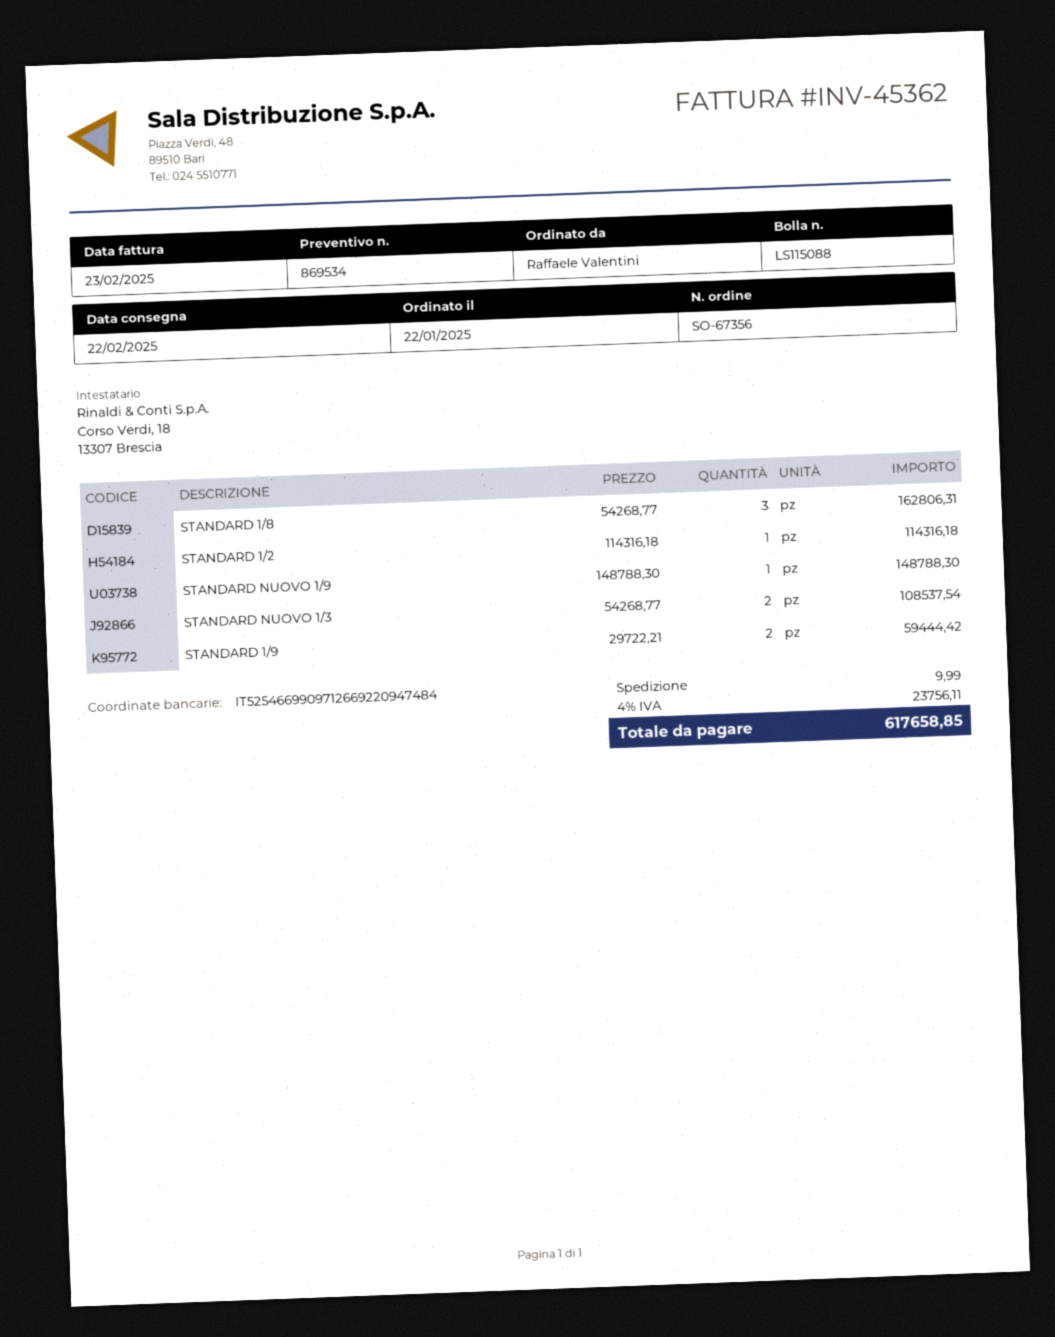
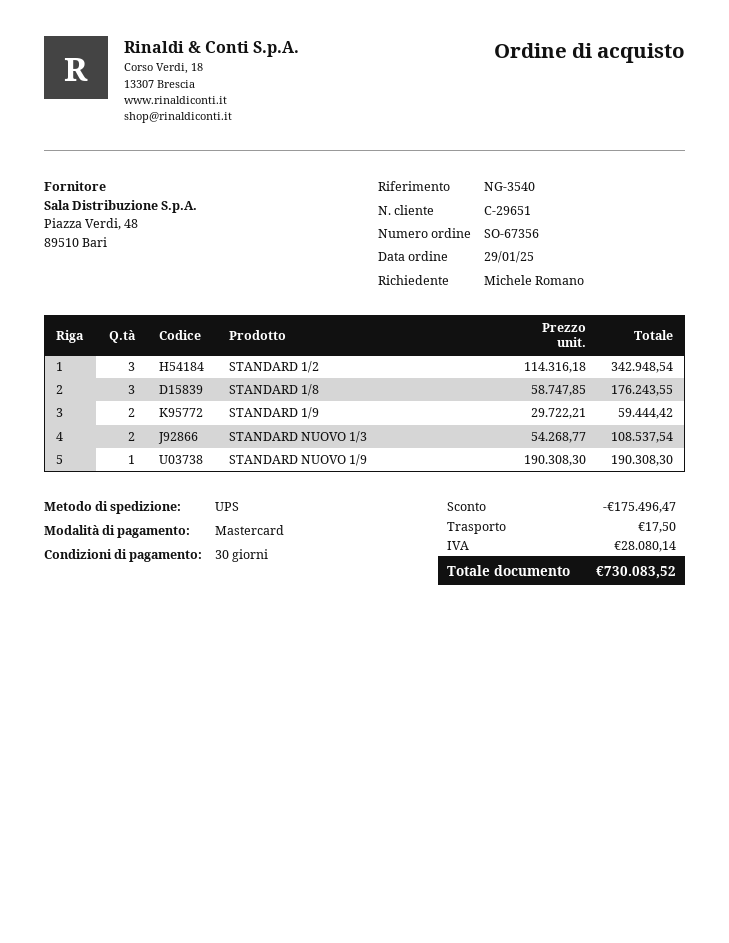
order date: 2025-01-22 -> 2025-01-29
ordered by: Raffaele Valentini -> Michele Romano
STANDARD 1/8: 3 x 54268.77 = 162806.31 -> 3 x 58747.85 = 176243.55
STANDARD 1/2: 1 x 114316.18 = 114316.18 -> 3 x 114316.18 = 342948.54
STANDARD NUOVO 1/9: 1 x 148788.30 = 148788.30 -> 1 x 190308.30 = 190308.30
discount: none -> 175496.47
shipping: 9.99 -> 17.50
tax: 23756.11 -> 28080.14
total: 617658.85 -> 730083.52

